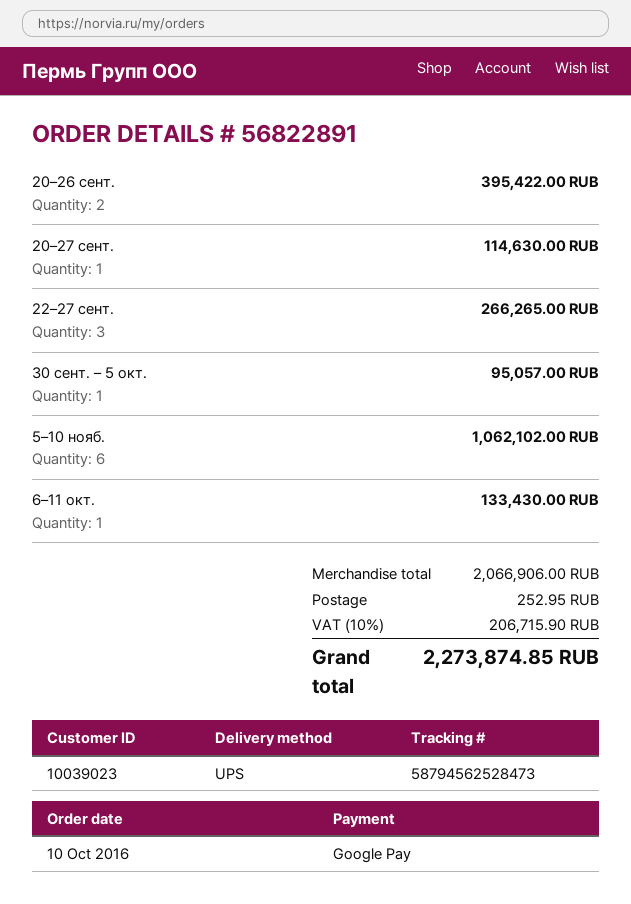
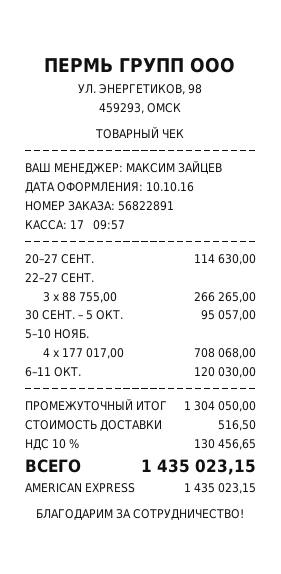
payment method: Google Pay -> American Express
20–26 сент.: 2 for 395422.00 -> none
5–10 нояб.: 6 for 1062102.00 -> 4 for 708068.00
6–11 окт.: 1 for 133430.00 -> 1 for 120030.00
subtotal: 2066906.00 -> 1304050.00
shipping: 252.95 -> 516.50
tax: 10% = 206715.90 -> 10% = 130456.65
total: 2273874.85 -> 1435023.15

